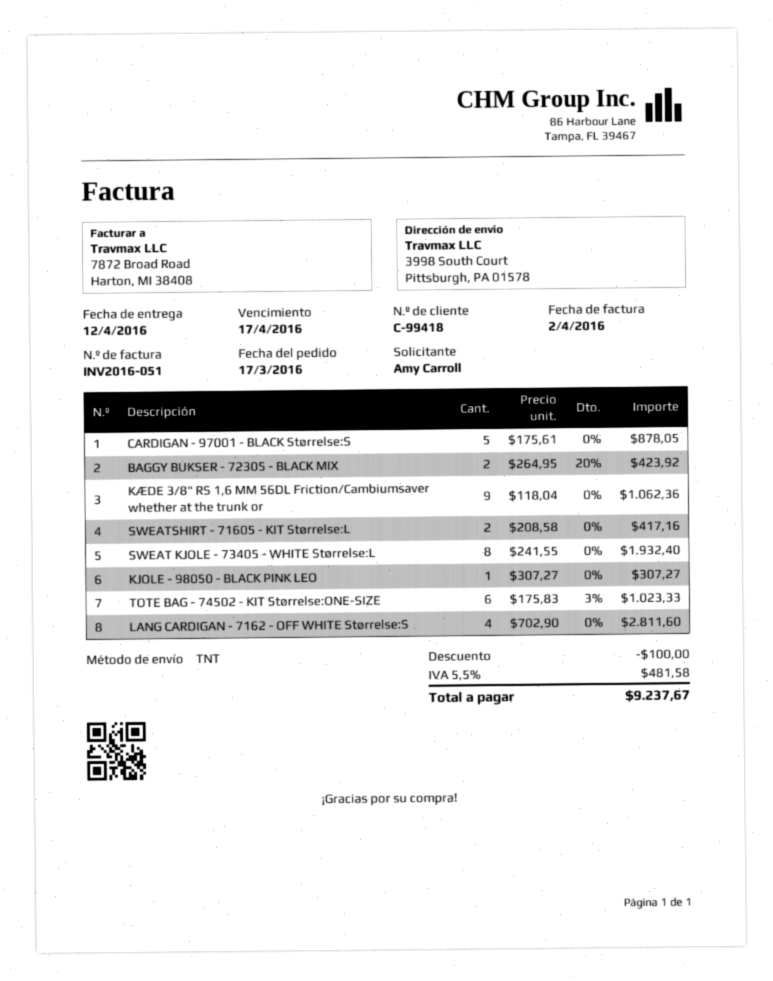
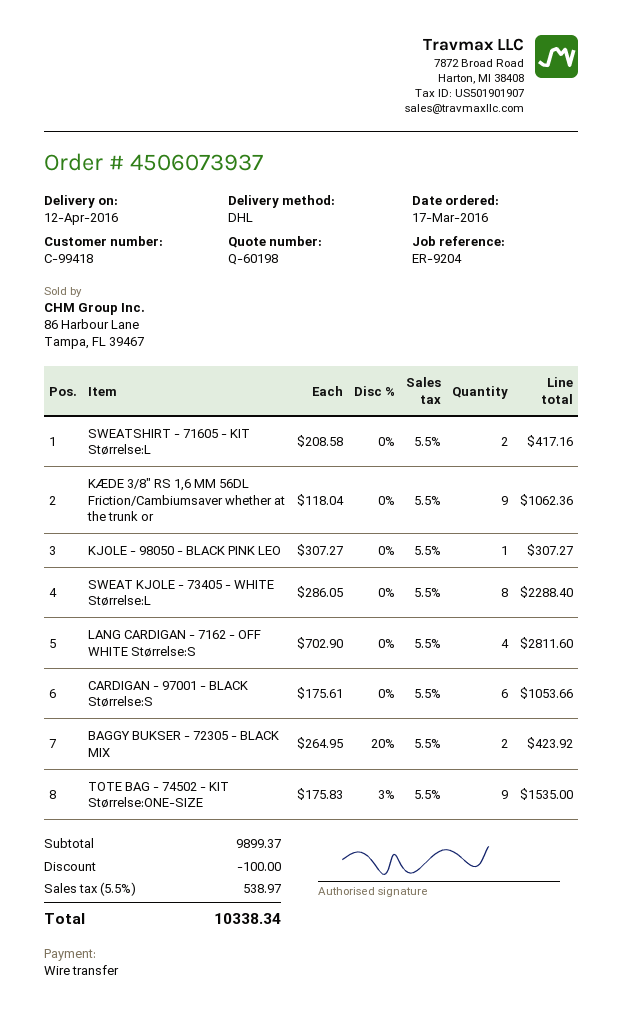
shipping method: TNT -> DHL
CARDIGAN - 97001 - BLACK Størrelse:S: 5 x 175.61 = 878.05 -> 6 x 175.61 = 1053.66
SWEAT KJOLE - 73405 - WHITE Størrelse:L: 8 x 241.55 = 1932.40 -> 8 x 286.05 = 2288.40
TOTE BAG - 74502 - KIT Størrelse:ONE-SIZE: 6 x 175.83 - 3% = 1023.33 -> 9 x 175.83 - 3% = 1535.00
tax: 5.5% = 481.58 -> 5.5% = 538.97
total: 9237.67 -> 10338.34

